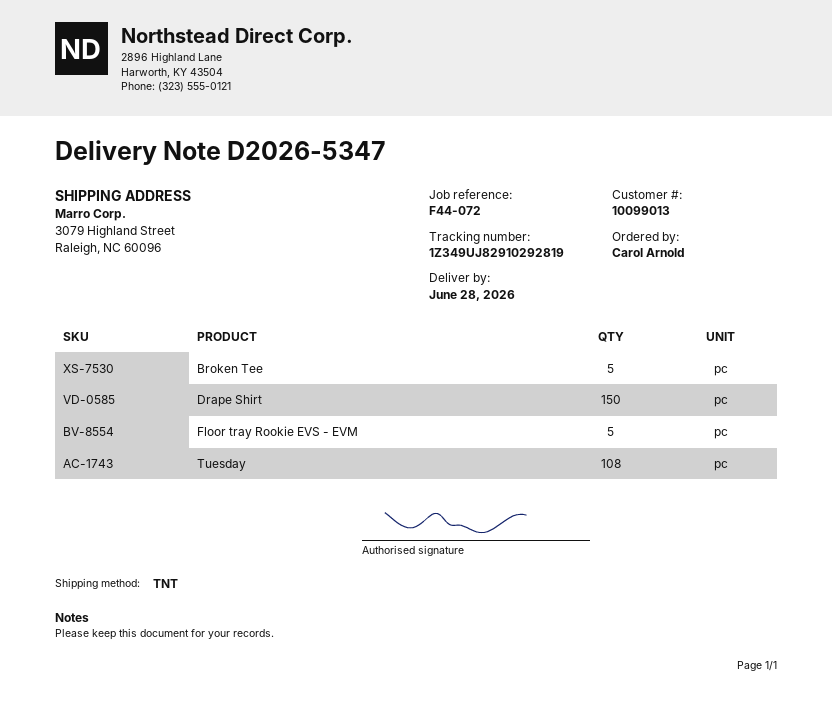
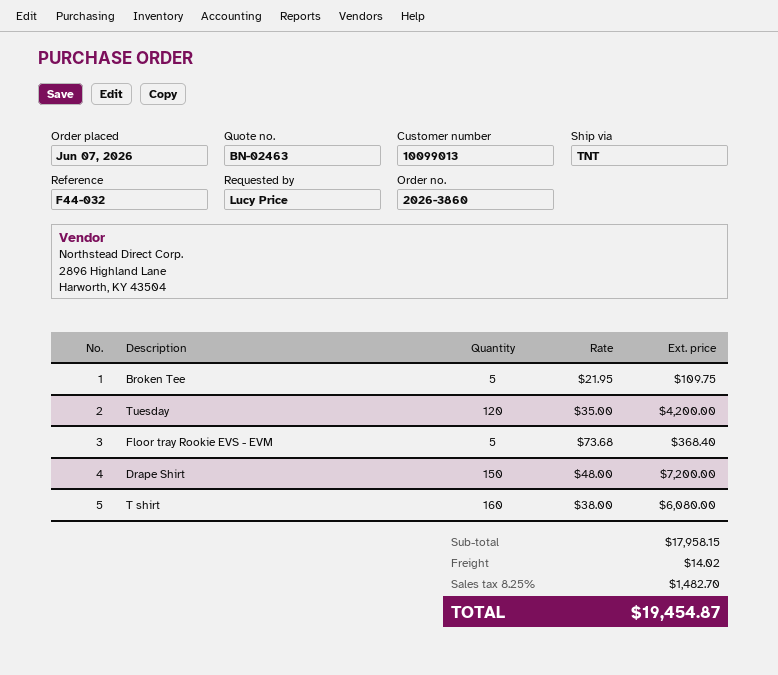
reference: F44-072 -> F44-032
ordered by: Carol Arnold -> Lucy Price
Tuesday: 108 -> 120
T shirt: none -> 160

